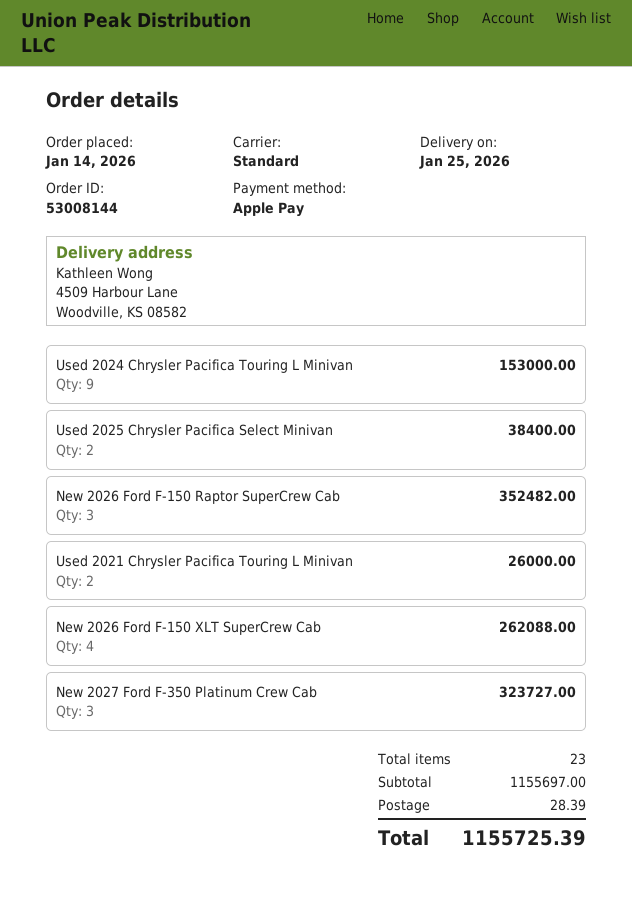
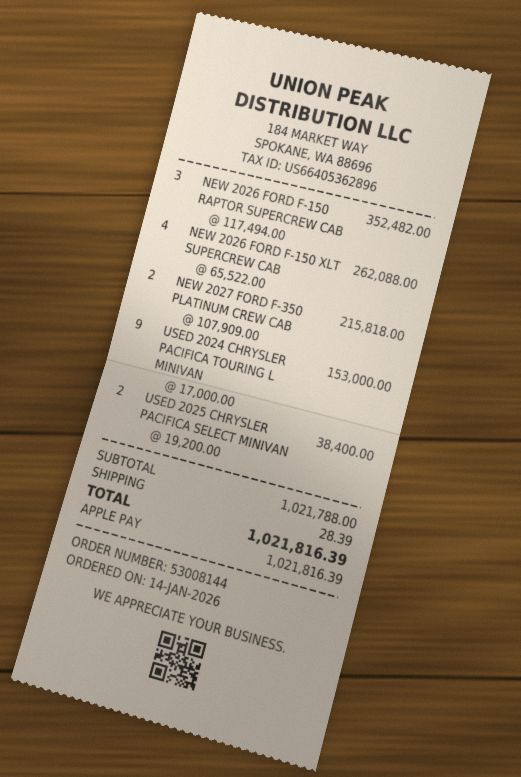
Used 2021 Chrysler Pacifica Touring L Minivan: 2 for 26000.00 -> none
New 2027 Ford F-350 Platinum Crew Cab: 3 for 323727.00 -> 2 for 215818.00
subtotal: 1155697.00 -> 1021788.00
total: 1155725.39 -> 1021816.39

